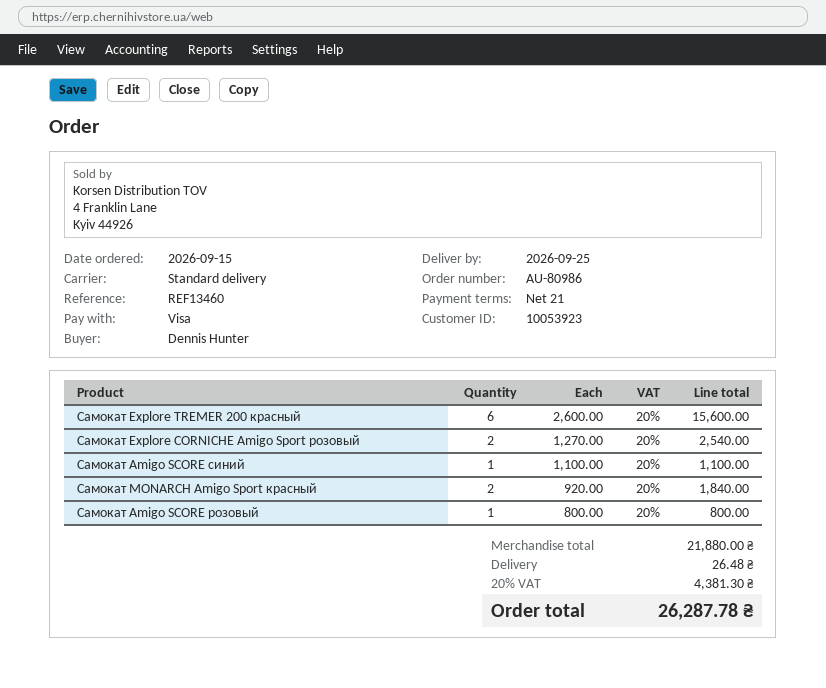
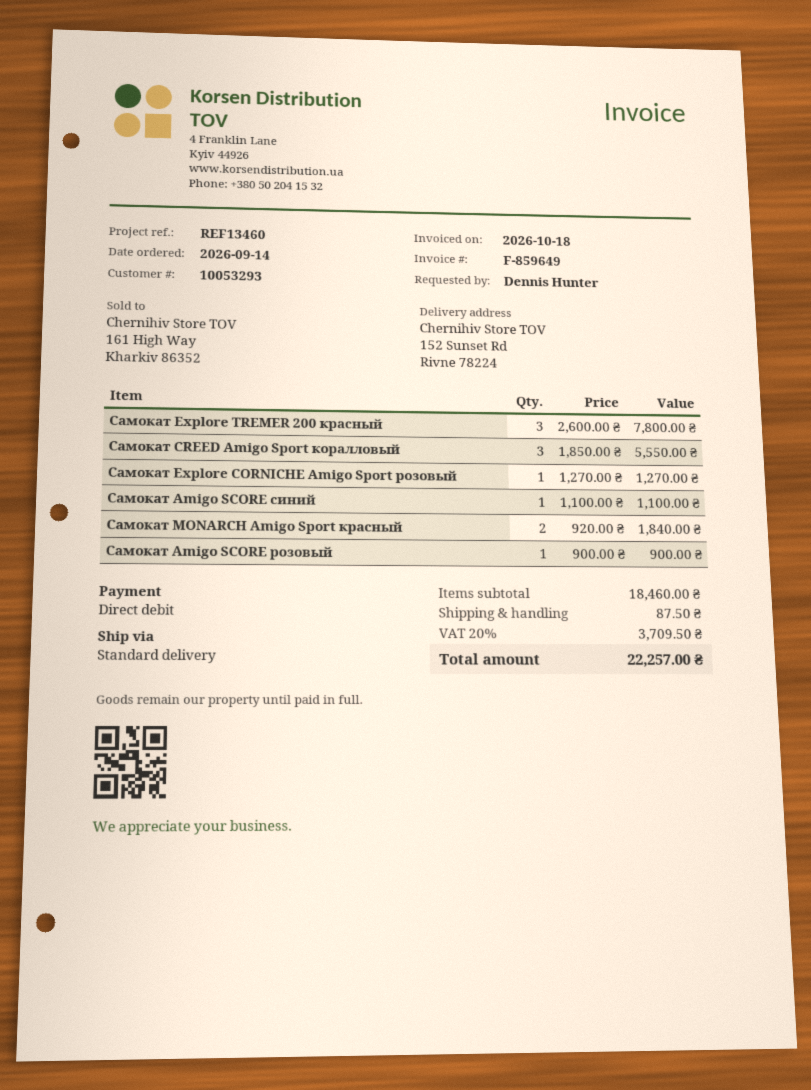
order date: 2026-09-15 -> 2026-09-14
customer number: 10053923 -> 10053293
payment method: Visa -> direct debit
Самокат Explore TREMER 200 красный: 6 x 2600.00 = 15600.00 -> 3 x 2600.00 = 7800.00
Самокат Explore CORNICHE Amigo Sport розовый: 2 x 1270.00 = 2540.00 -> 1 x 1270.00 = 1270.00
Самокат Amigo SCORE розовый: 1 x 800.00 = 800.00 -> 1 x 900.00 = 900.00
Самокат CREED Amigo Sport коралловый: none -> 3 x 1850.00 = 5550.00
subtotal: 21880.00 -> 18460.00
shipping: 26.48 -> 87.50
tax: 20% = 4381.30 -> 20% = 3709.50
total: 26287.78 -> 22257.00

